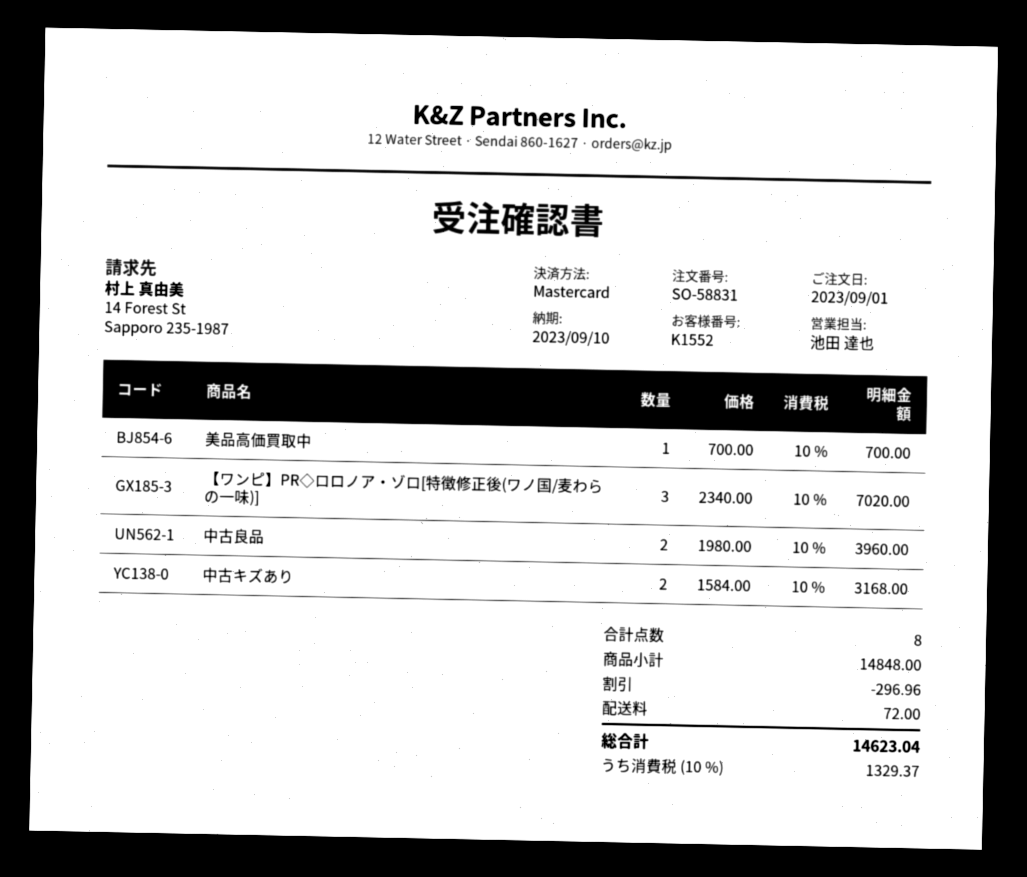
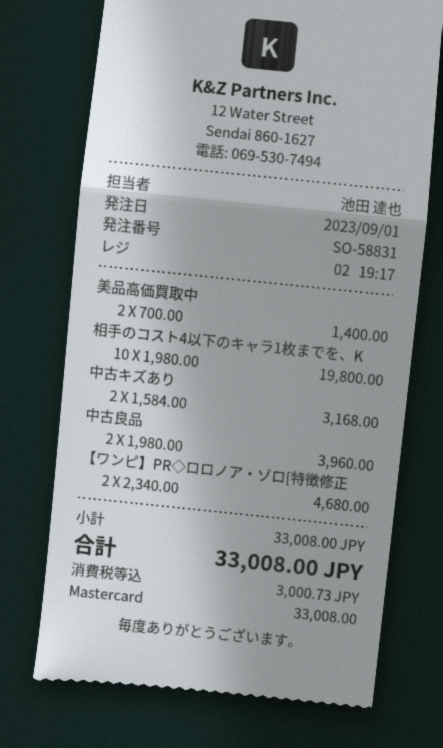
美品高価買取中: 1 x 700.00 = 700.00 -> 2 x 700.00 = 1400.00
【ワンピ】PR◇ロロノア・ゾロ[特徴修正後(ワノ国/麦わらの一味)]: 3 x 2340.00 = 7020.00 -> 2 x 2340.00 = 4680.00
相手のコスト4以下のキャラ1枚までを、K: none -> 10 x 1980.00 = 19800.00
subtotal: 14848.00 -> 33008.00
discount: 296.96 -> none
shipping: 72.00 -> none
tax: 1329.37 -> 3000.73
total: 14623.04 -> 33008.00

